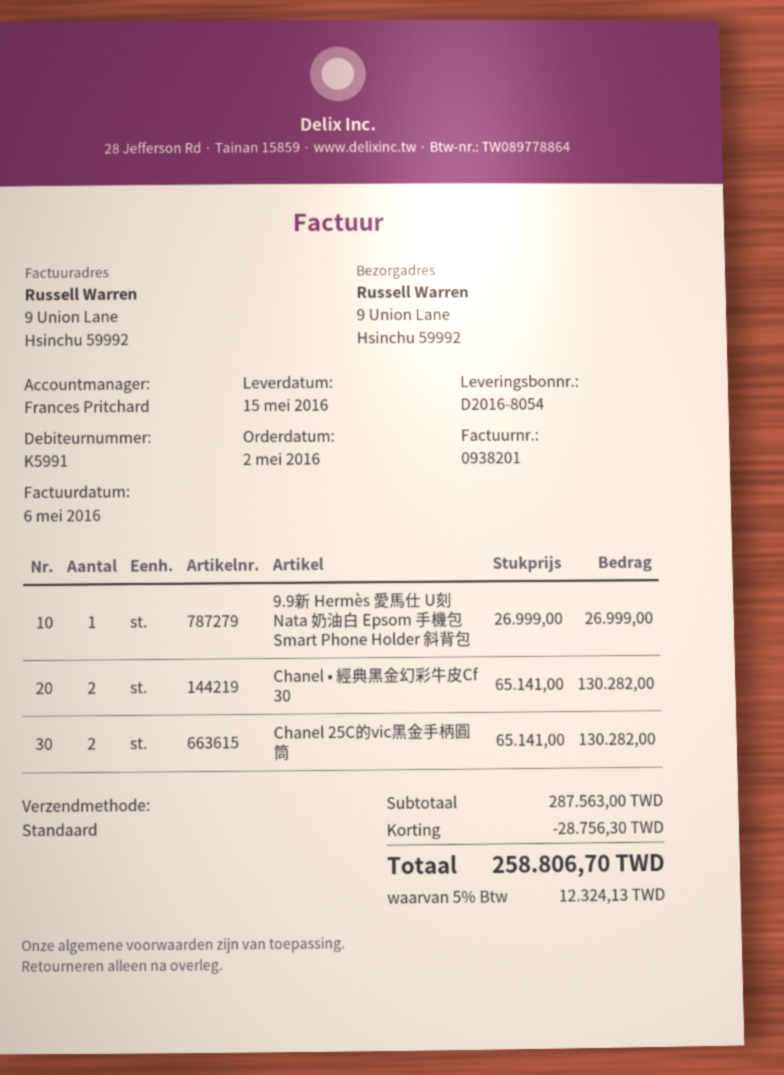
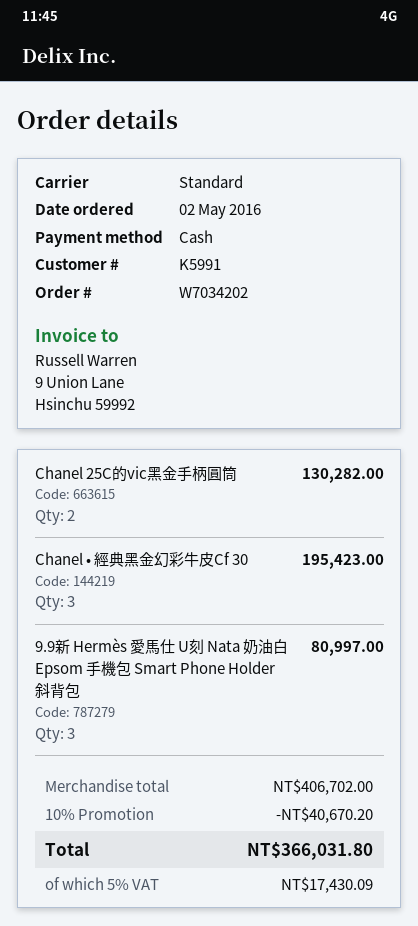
9.9新 Hermès 愛馬仕 U刻 Nata 奶油白 Epsom 手機包 Smart Phone Holder 斜背包: 1 for 26999.00 -> 3 for 80997.00
Chanel • 經典黑金幻彩牛皮Cf 30: 2 for 130282.00 -> 3 for 195423.00
subtotal: 287563.00 -> 406702.00
discount: 28756.30 -> 40670.20
tax: 5% = 12324.13 -> 5% = 17430.09
total: 258806.70 -> 366031.80

